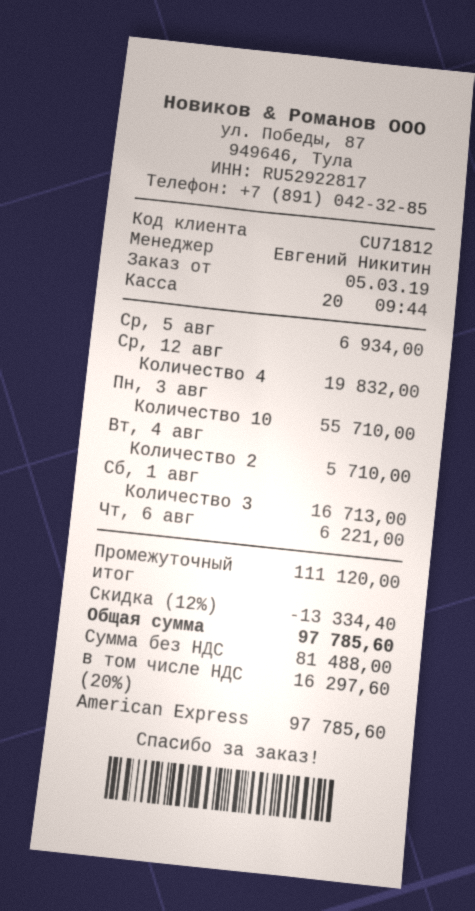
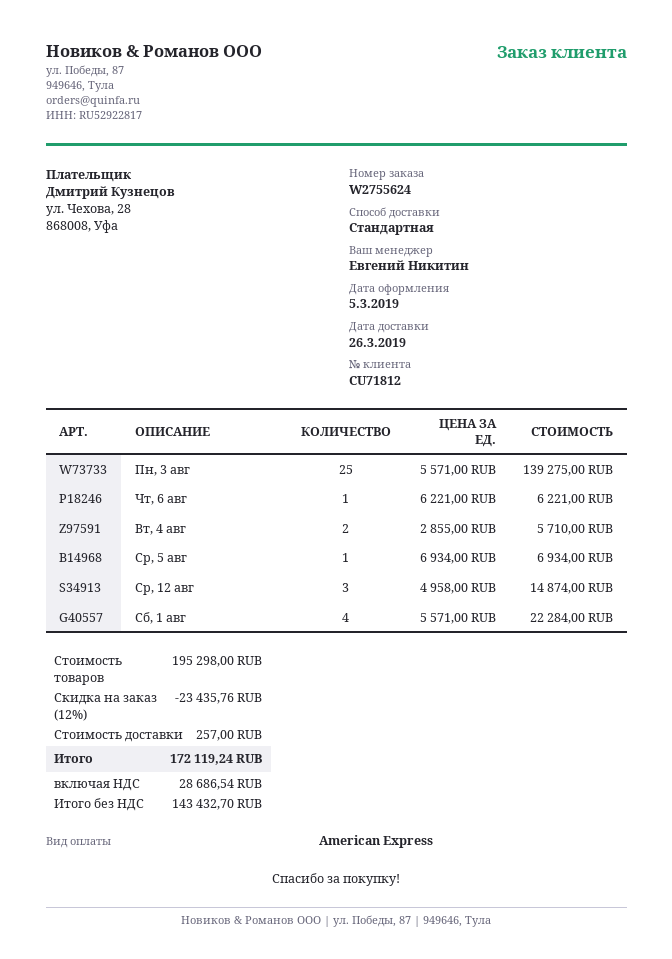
Ср, 12 авг: 4 for 19832.00 -> 3 for 14874.00
Пн, 3 авг: 10 for 55710.00 -> 25 for 139275.00
Сб, 1 авг: 3 for 16713.00 -> 4 for 22284.00
subtotal: 111120.00 -> 195298.00
discount: 12% = 13334.40 -> 12% = 23435.76
shipping: none -> 257.00
net: 81488.00 -> 143432.70
tax: 16297.60 -> 28686.54
total: 97785.60 -> 172119.24

